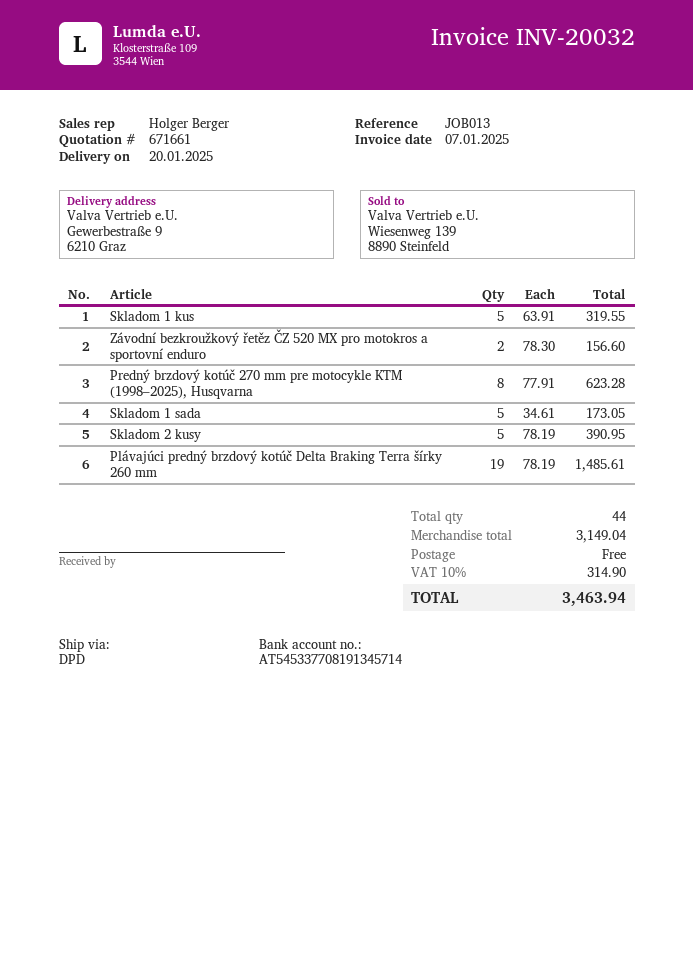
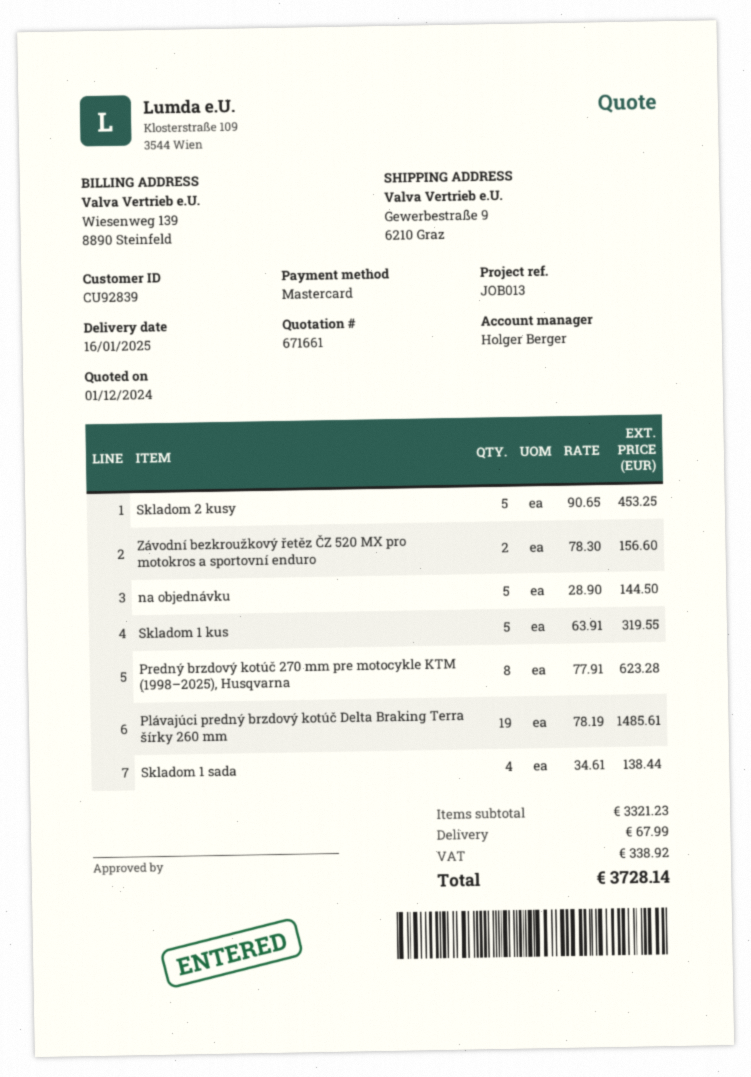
delivery date: 2025-01-20 -> 2025-01-16
Skladom 1 sada: 5 x 34.61 = 173.05 -> 4 x 34.61 = 138.44
Skladom 2 kusy: 5 x 78.19 = 390.95 -> 5 x 90.65 = 453.25
na objednávku: none -> 5 x 28.90 = 144.50
subtotal: 3149.04 -> 3321.23
shipping: 0.00 -> 67.99
tax: 314.90 -> 338.92
total: 3463.94 -> 3728.14

